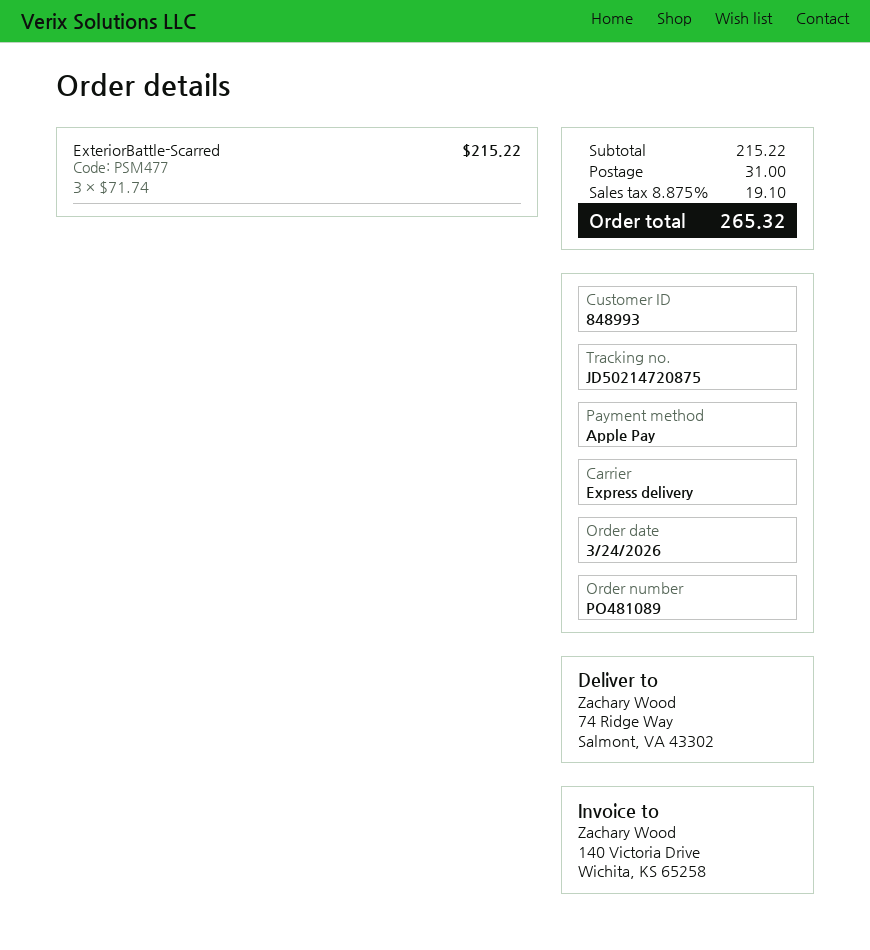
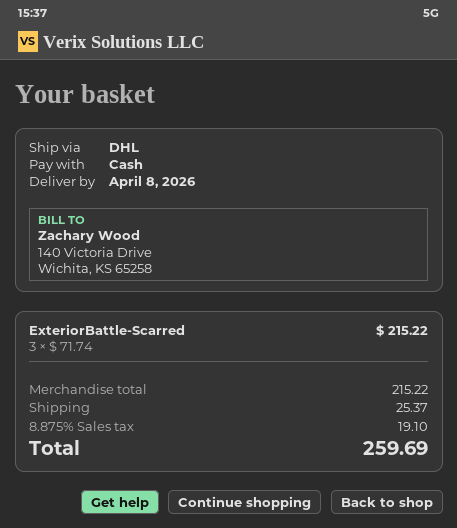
payment method: Apple Pay -> cash
shipping method: express -> DHL
shipping: 31.00 -> 25.37
total: 265.32 -> 259.69

